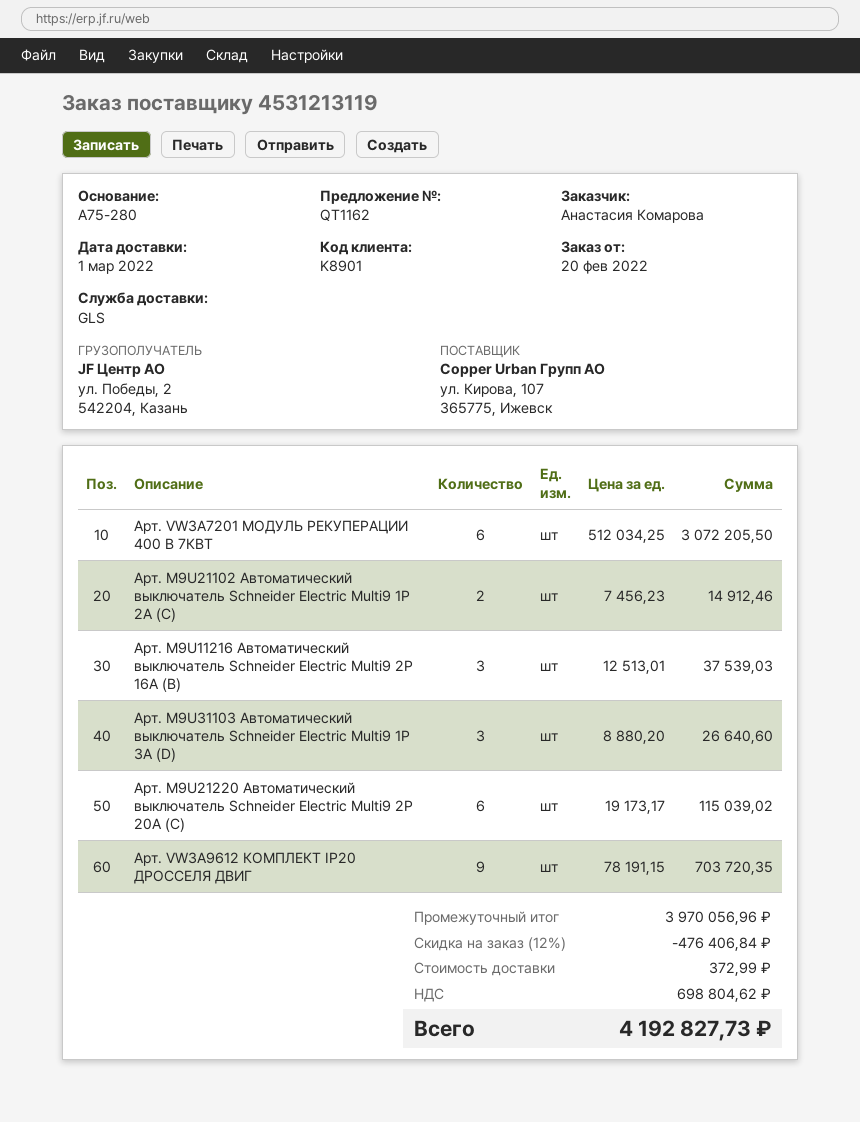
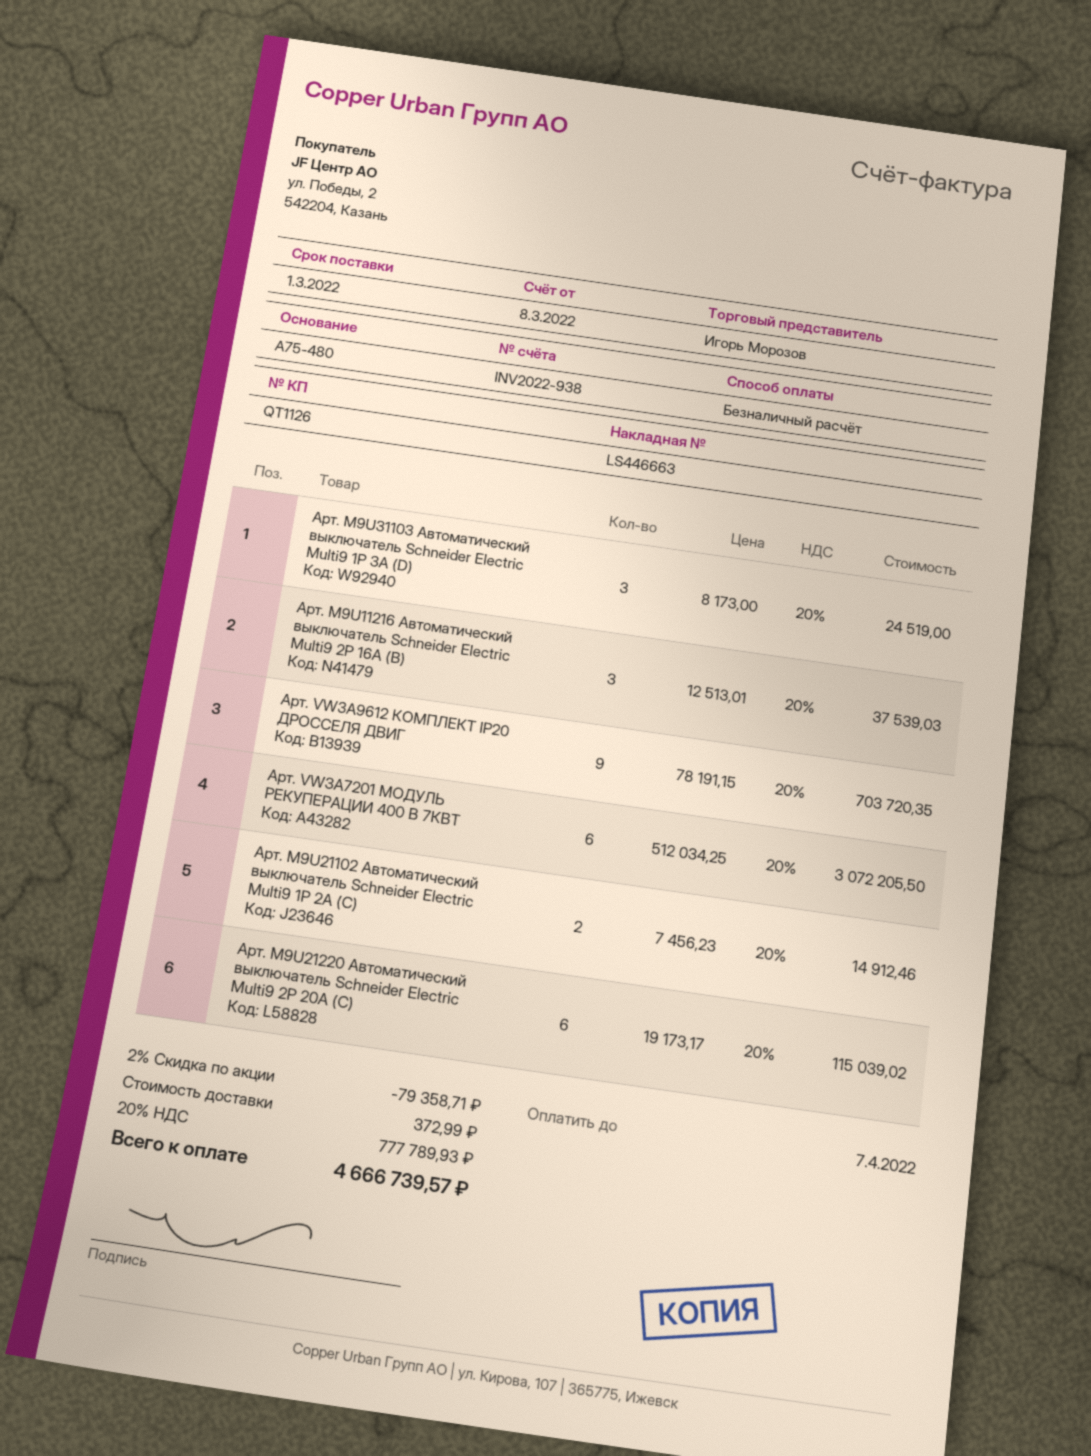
quote number: QT1162 -> QT1126
reference: A75-280 -> A75-480
Арт. M9U31103 Автоматический выключатель Schneider Electric Multi9 1P 3А (D): 3 x 8880.20 = 26640.60 -> 3 x 8173.00 = 24519.00
discount: 12% = 476406.84 -> 2% = 79358.71
tax: 698804.62 -> 777789.93
total: 4192827.73 -> 4666739.57

